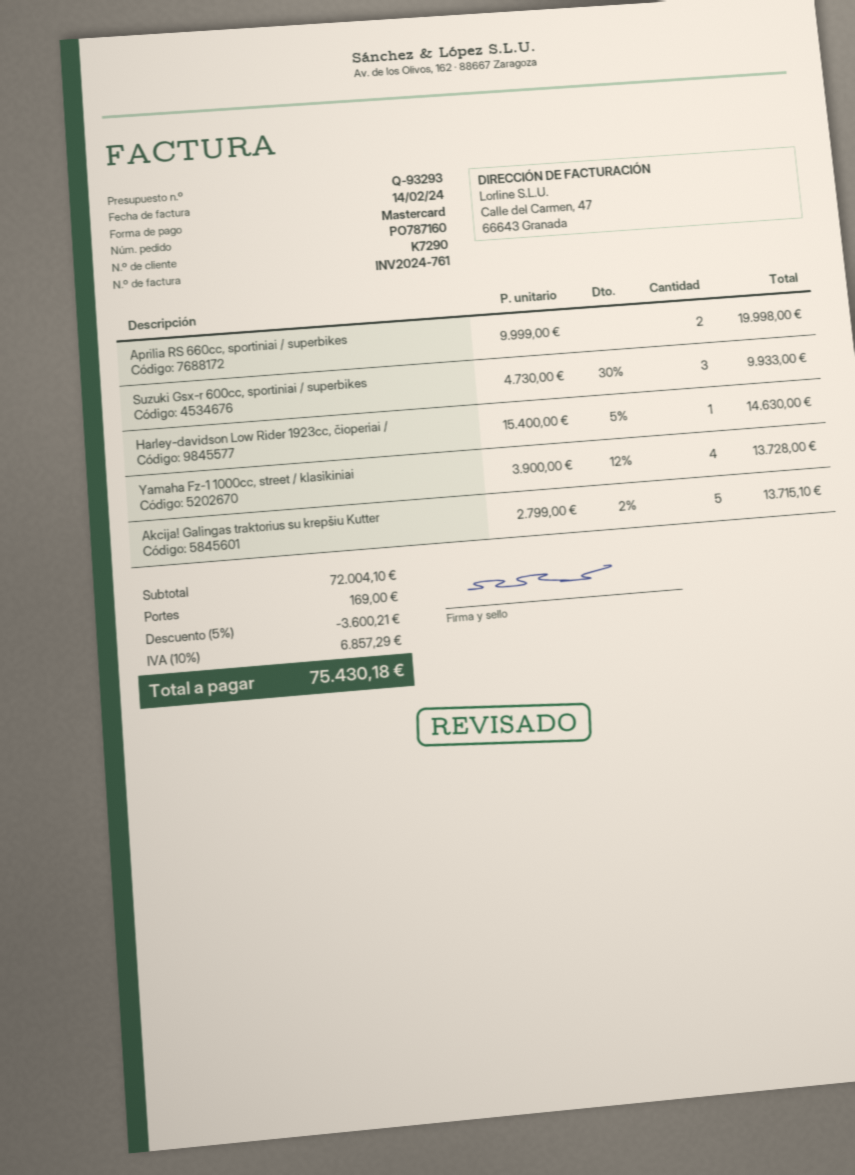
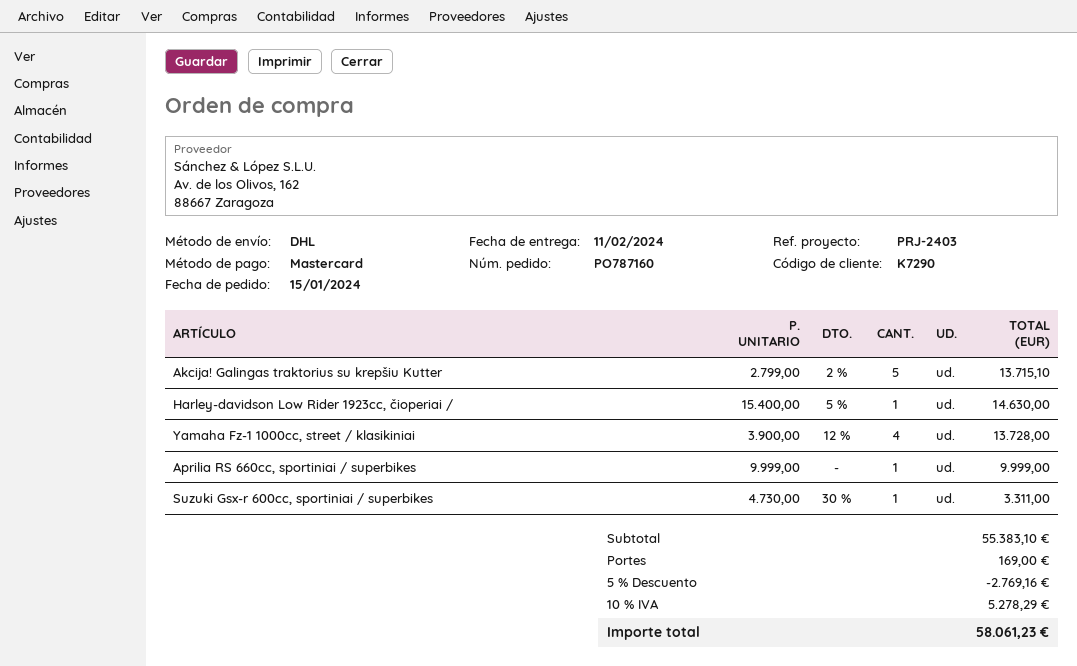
Aprilia RS 660cc, sportiniai / superbikes: 2 x 9999.00 = 19998.00 -> 1 x 9999.00 = 9999.00
Suzuki Gsx-r 600cc, sportiniai / superbikes: 3 x 4730.00 - 30% = 9933.00 -> 1 x 4730.00 - 30% = 3311.00
subtotal: 72004.10 -> 55383.10
discount: 5% = 3600.21 -> 5% = 2769.16
tax: 10% = 6857.29 -> 10% = 5278.29
total: 75430.18 -> 58061.23

